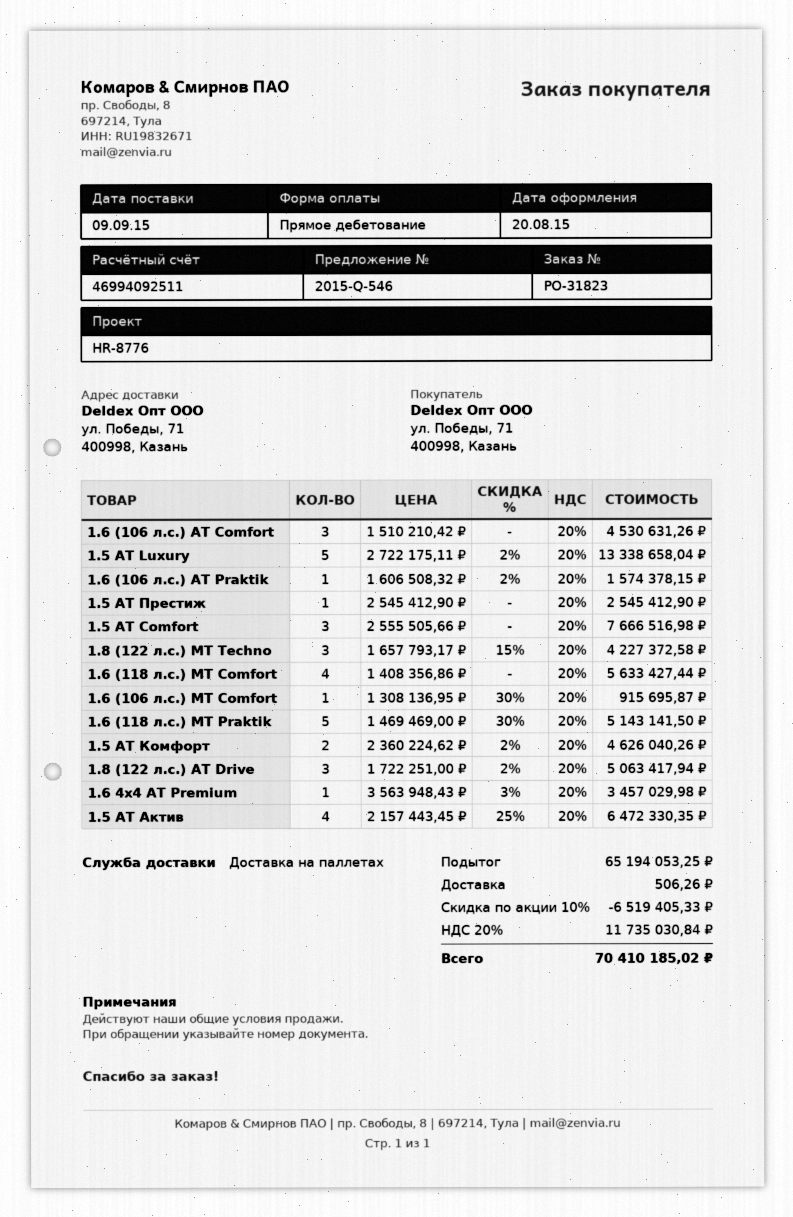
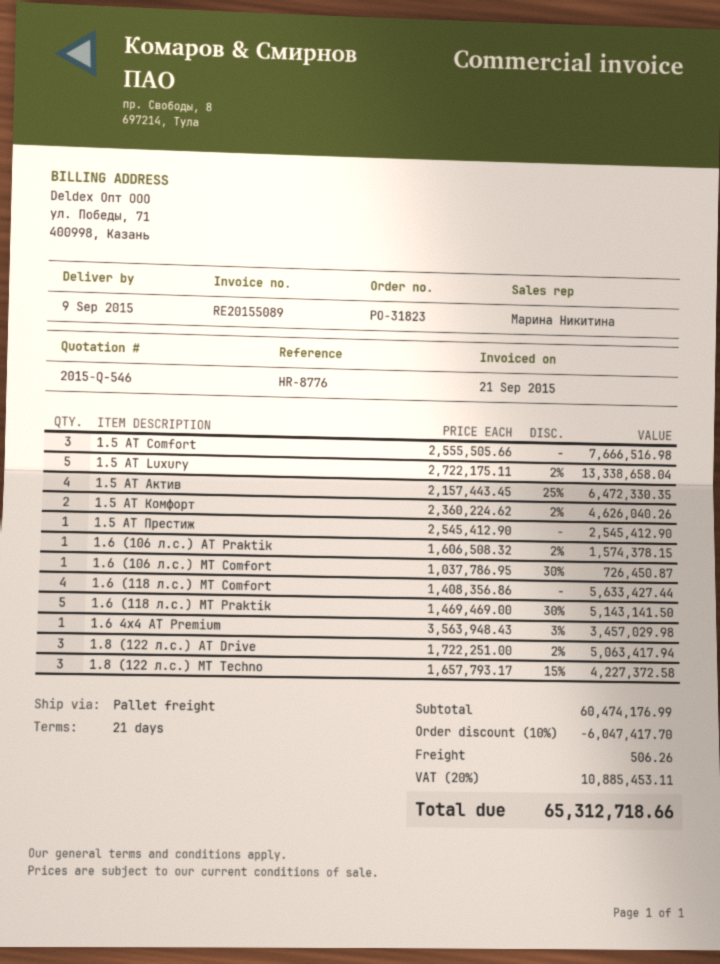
1.6 (106 л.с.) AT Comfort: 3 x 1510210.42 = 4530631.26 -> none
1.6 (106 л.с.) MT Comfort: 1 x 1308136.95 - 30% = 915695.87 -> 1 x 1037786.95 - 30% = 726450.87
subtotal: 65194053.25 -> 60474176.99
discount: 10% = 6519405.33 -> 10% = 6047417.70
tax: 20% = 11735030.84 -> 20% = 10885453.11
total: 70410185.02 -> 65312718.66

